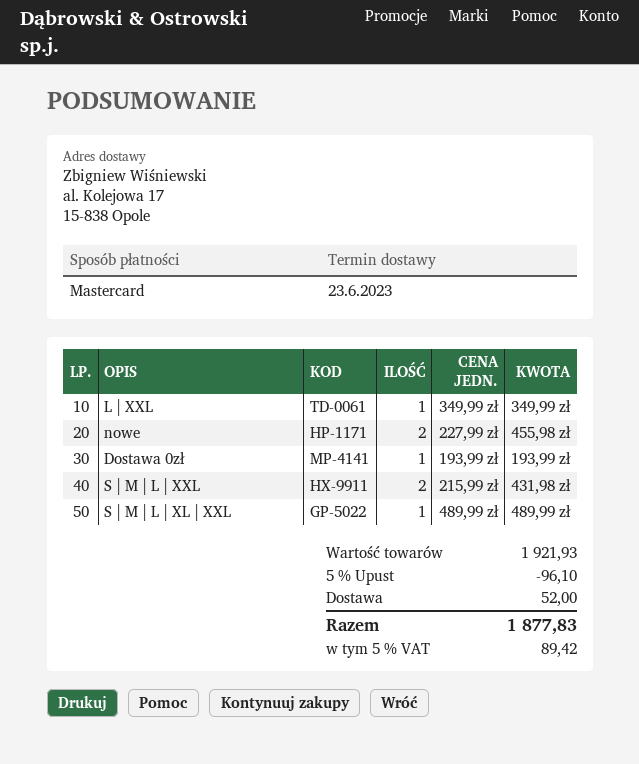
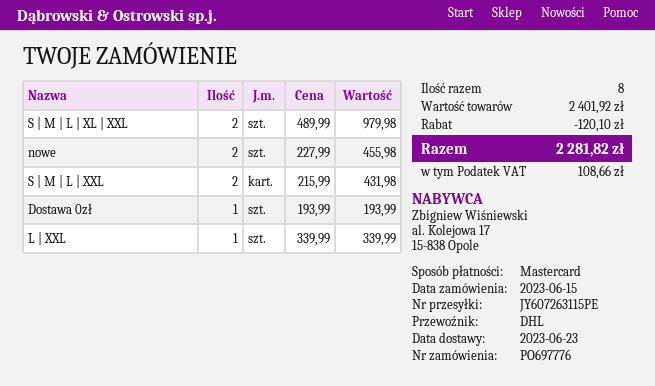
L | XXL: 1 x 349.99 = 349.99 -> 1 x 339.99 = 339.99
S | M | L | XL | XXL: 1 x 489.99 = 489.99 -> 2 x 489.99 = 979.98
subtotal: 1921.93 -> 2401.92
discount: 96.10 -> 120.10
shipping: 52.00 -> none
tax: 89.42 -> 108.66
total: 1877.83 -> 2281.82

